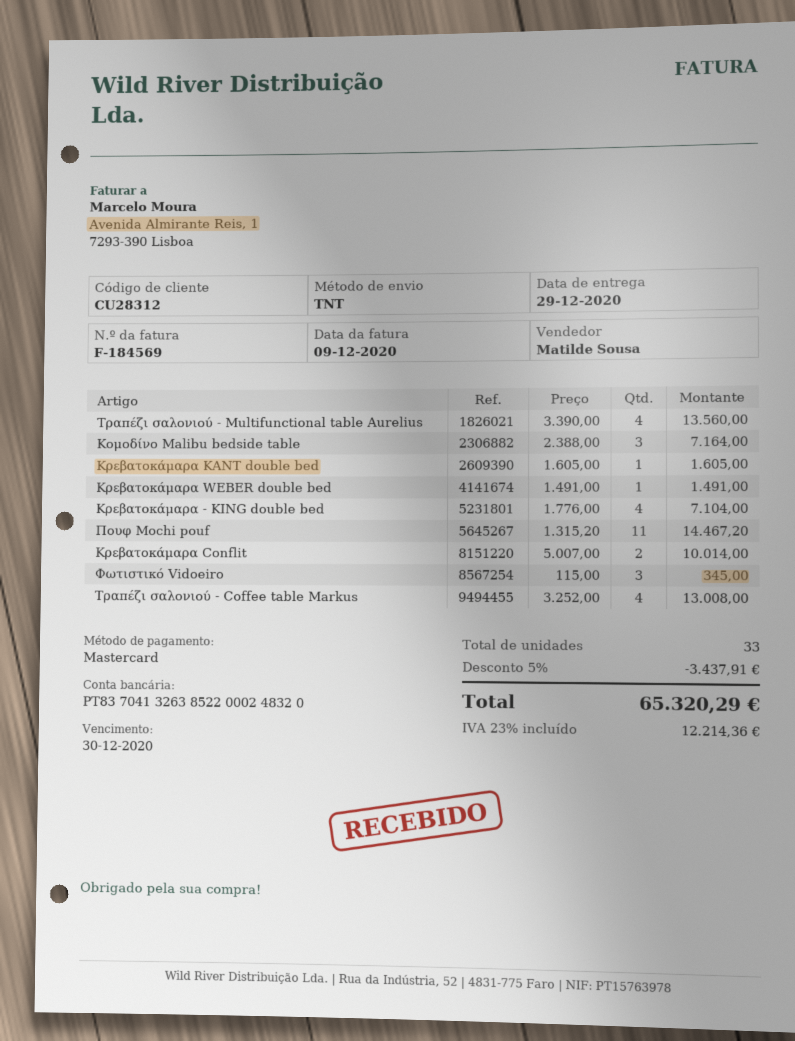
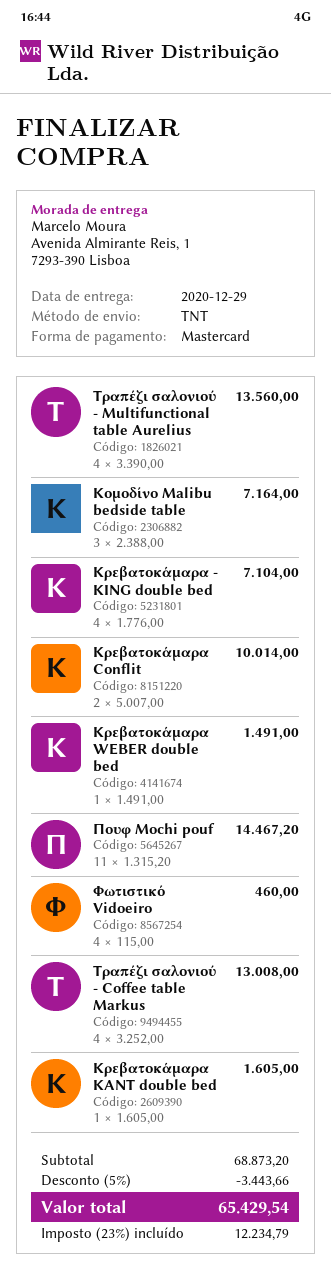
Φωτιστικό Vidoeiro: 3 x 115.00 = 345.00 -> 4 x 115.00 = 460.00
discount: 5% = 3437.91 -> 5% = 3443.66
tax: 23% = 12214.36 -> 23% = 12234.79
total: 65320.29 -> 65429.54

